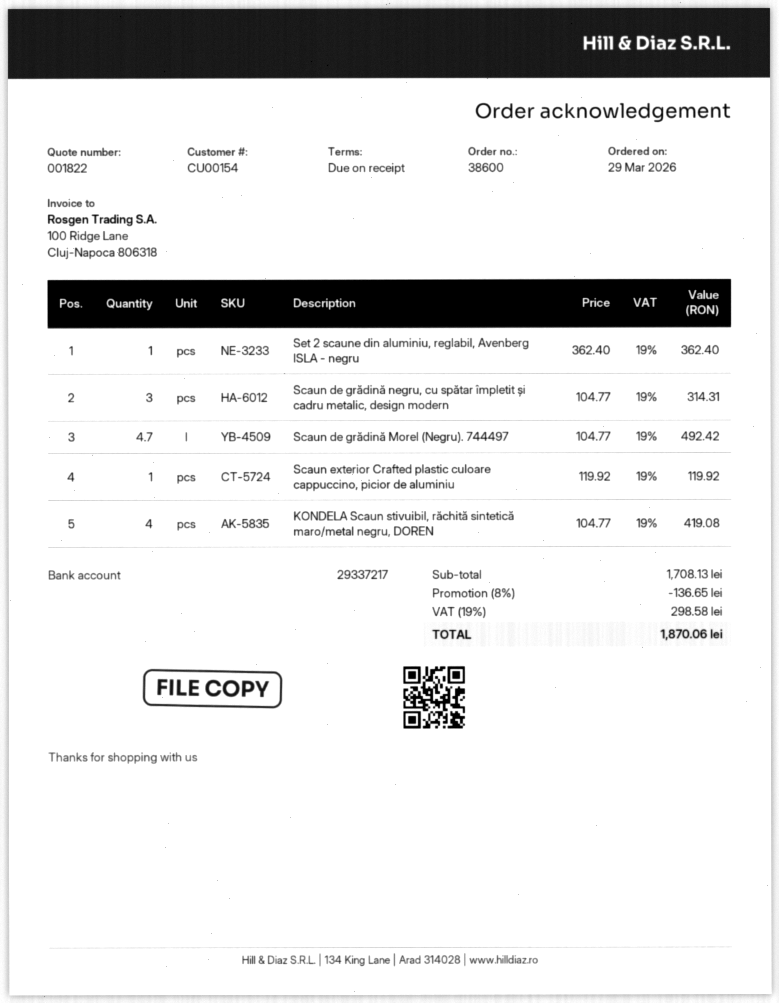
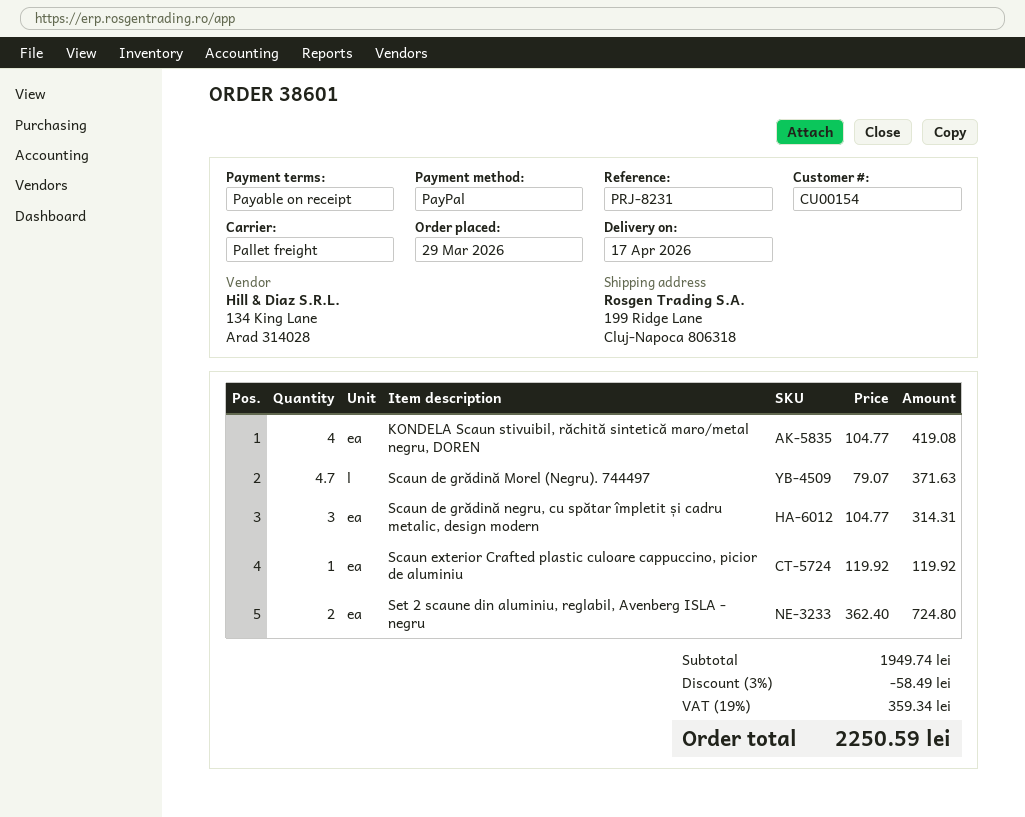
order number: 38600 -> 38601
Set 2 scaune din aluminiu, reglabil, Avenberg ISLA - negru: 1 x 362.40 = 362.40 -> 2 x 362.40 = 724.80
Scaun de grădină Morel (Negru). 744497: 4.7 x 104.77 = 492.42 -> 4.7 x 79.07 = 371.63
subtotal: 1708.13 -> 1949.74
discount: 8% = 136.65 -> 3% = 58.49
tax: 19% = 298.58 -> 19% = 359.34
total: 1870.06 -> 2250.59

